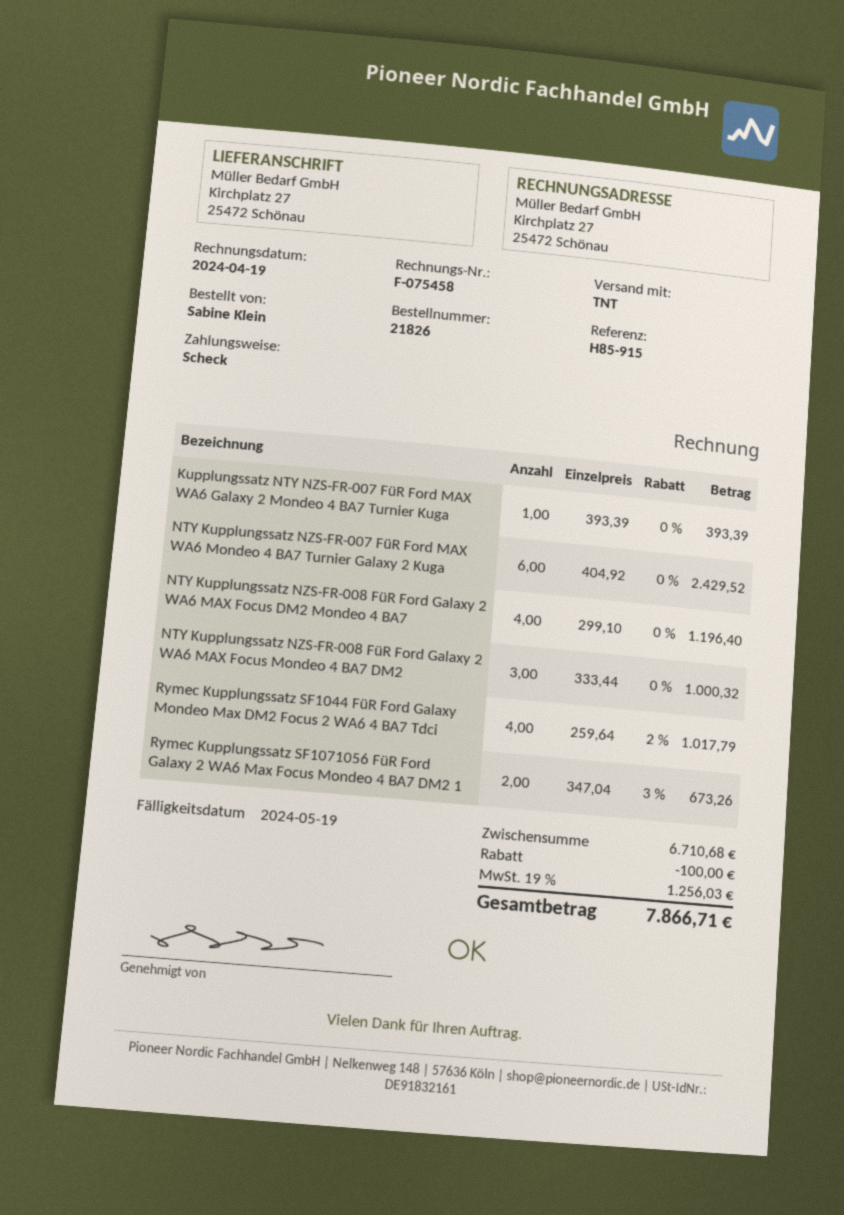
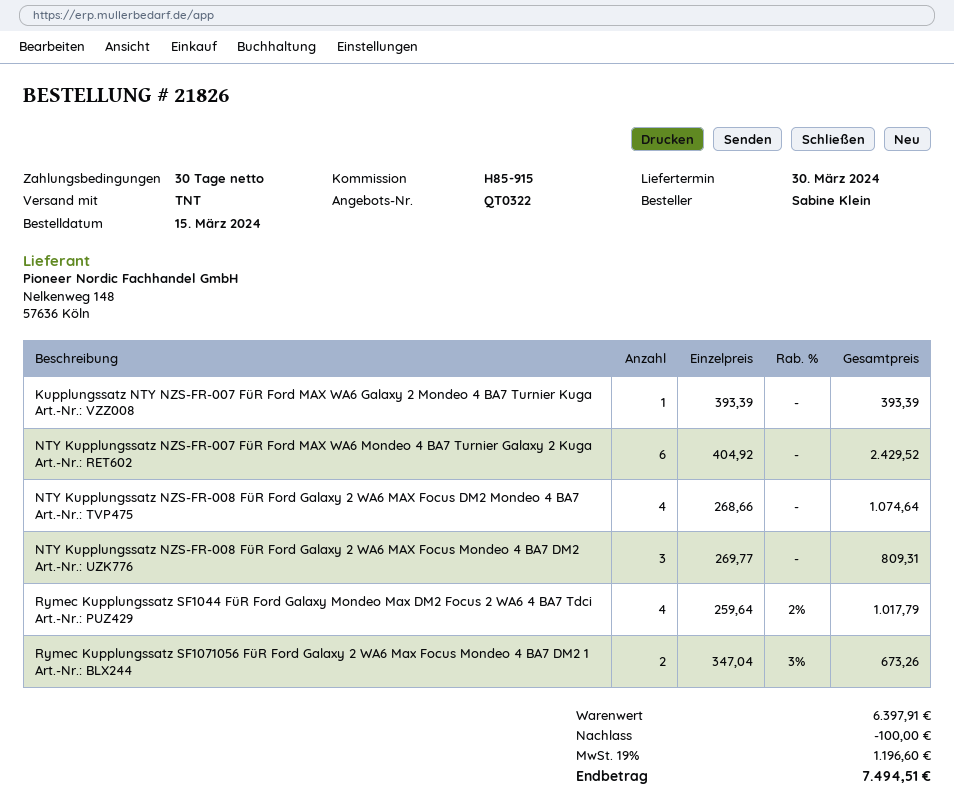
NTY Kupplungssatz NZS-FR-008 FüR Ford Galaxy 2 WA6 MAX Focus DM2 Mondeo 4 BA7: 4 x 299.10 = 1196.40 -> 4 x 268.66 = 1074.64
NTY Kupplungssatz NZS-FR-008 FüR Ford Galaxy 2 WA6 MAX Focus Mondeo 4 BA7 DM2: 3 x 333.44 = 1000.32 -> 3 x 269.77 = 809.31
subtotal: 6710.68 -> 6397.91
tax: 19% = 1256.03 -> 19% = 1196.60
total: 7866.71 -> 7494.51

